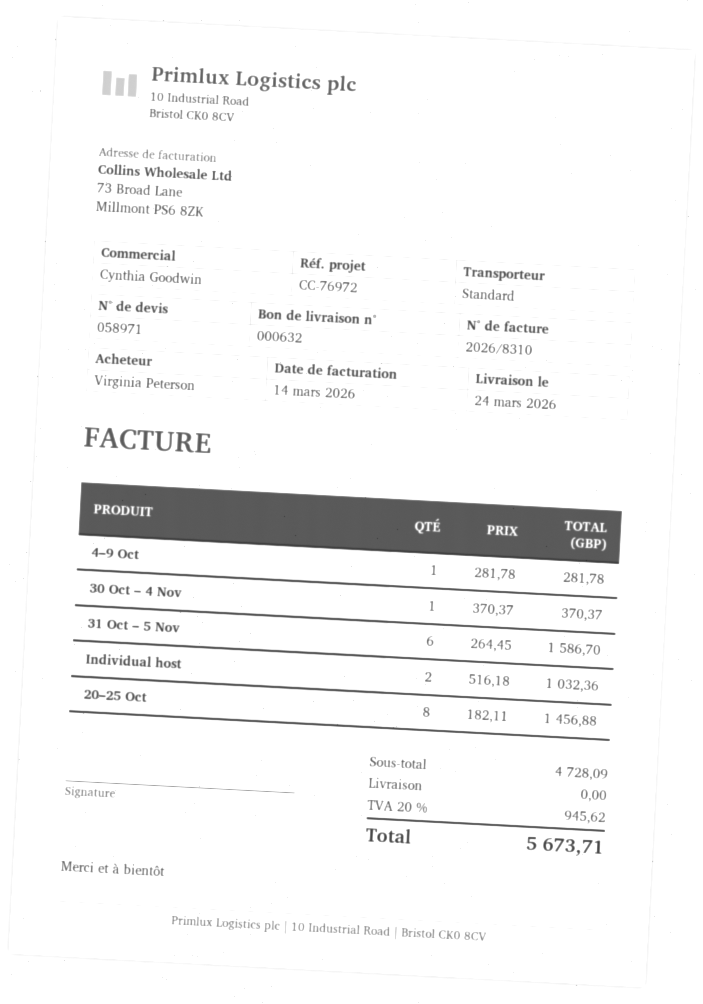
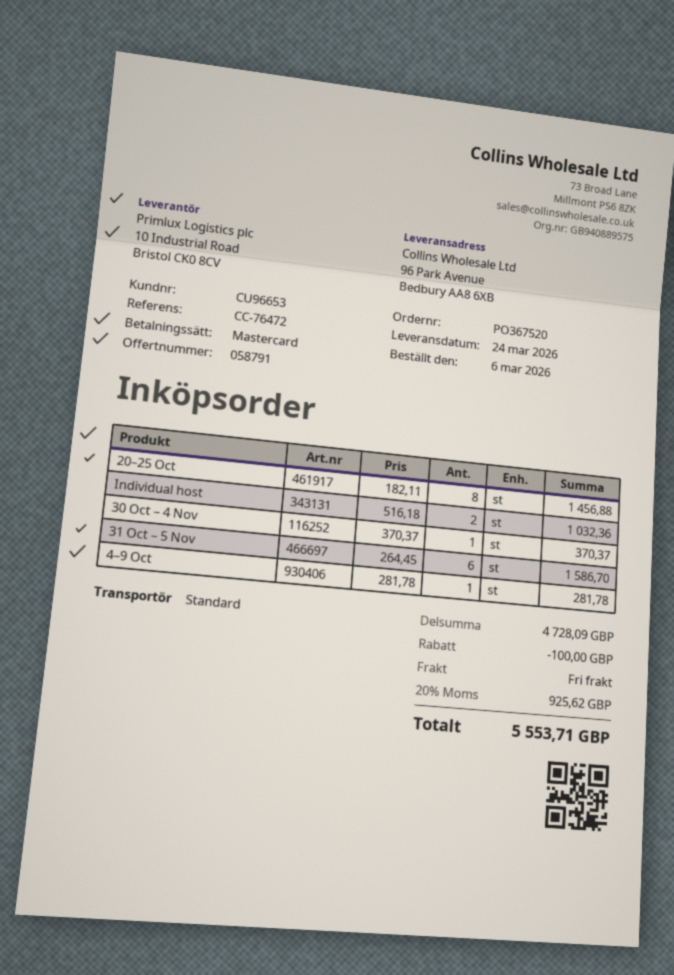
quote number: 058971 -> 058791
reference: CC-76972 -> CC-76472
discount: none -> 100.00
tax: 20% = 945.62 -> 20% = 925.62
total: 5673.71 -> 5553.71

